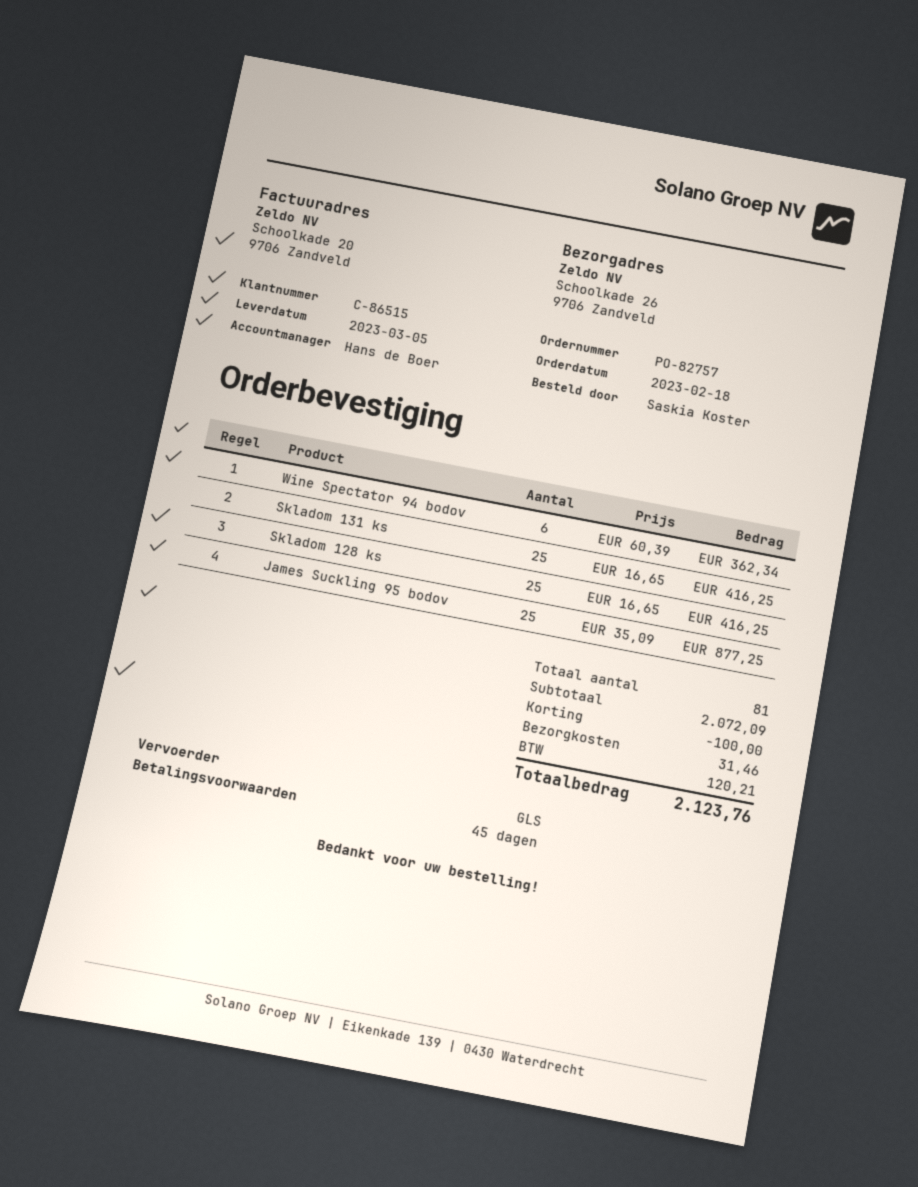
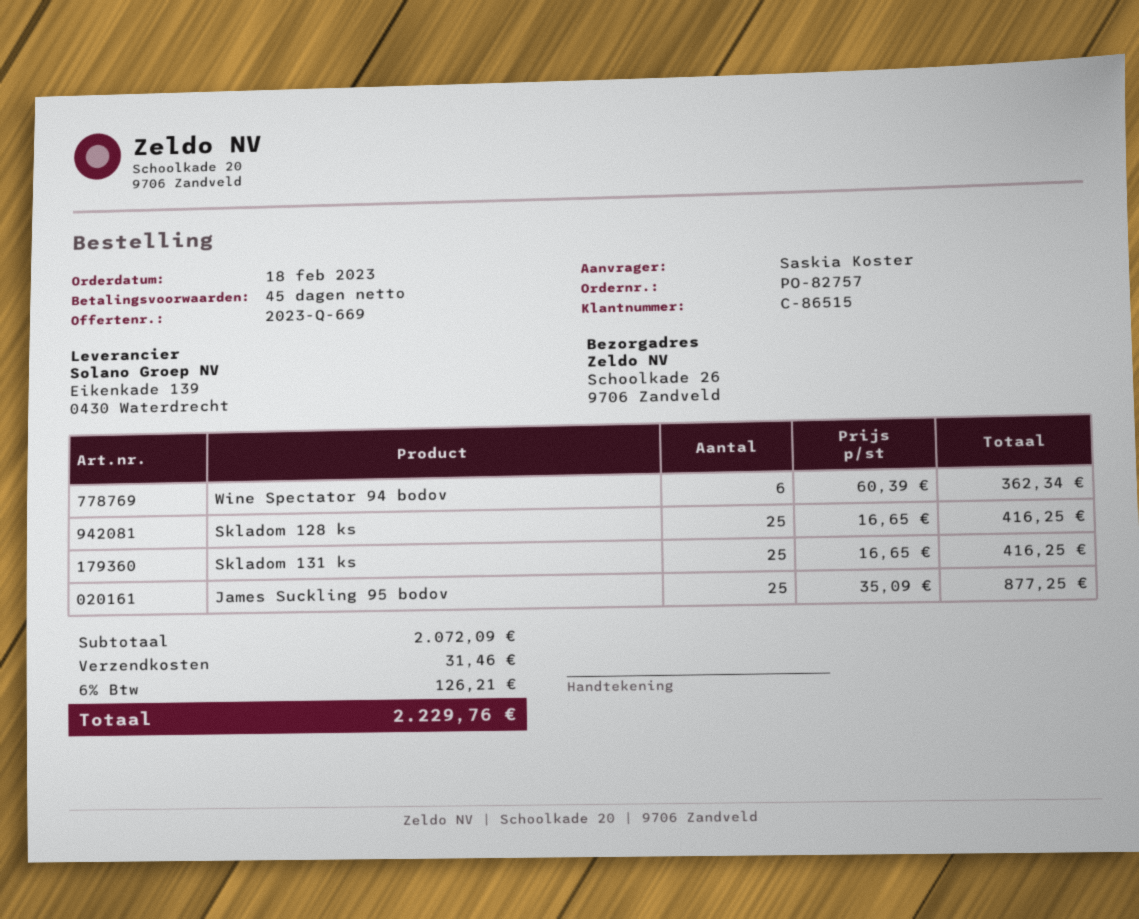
discount: 100.00 -> none
tax: 120.21 -> 126.21
total: 2123.76 -> 2229.76

